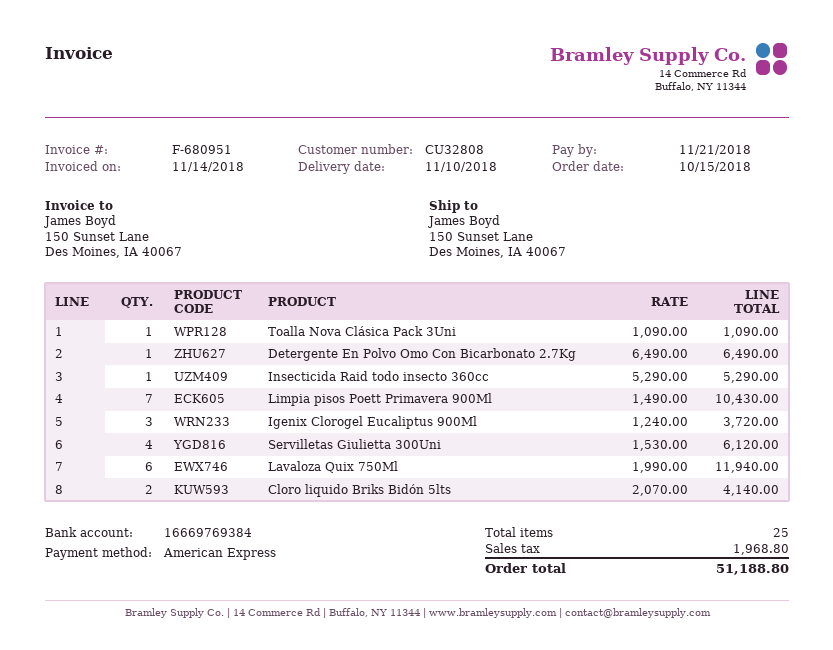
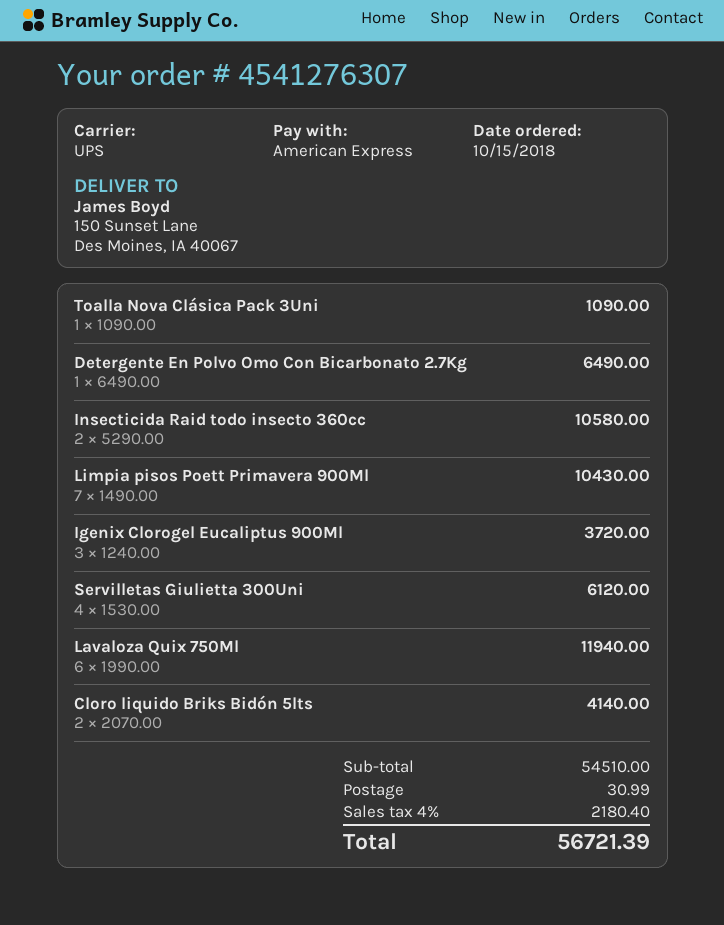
Insecticida Raid todo insecto 360cc: 1 x 5290.00 = 5290.00 -> 2 x 5290.00 = 10580.00
shipping: none -> 30.99
tax: 1968.80 -> 2180.40
total: 51188.80 -> 56721.39

